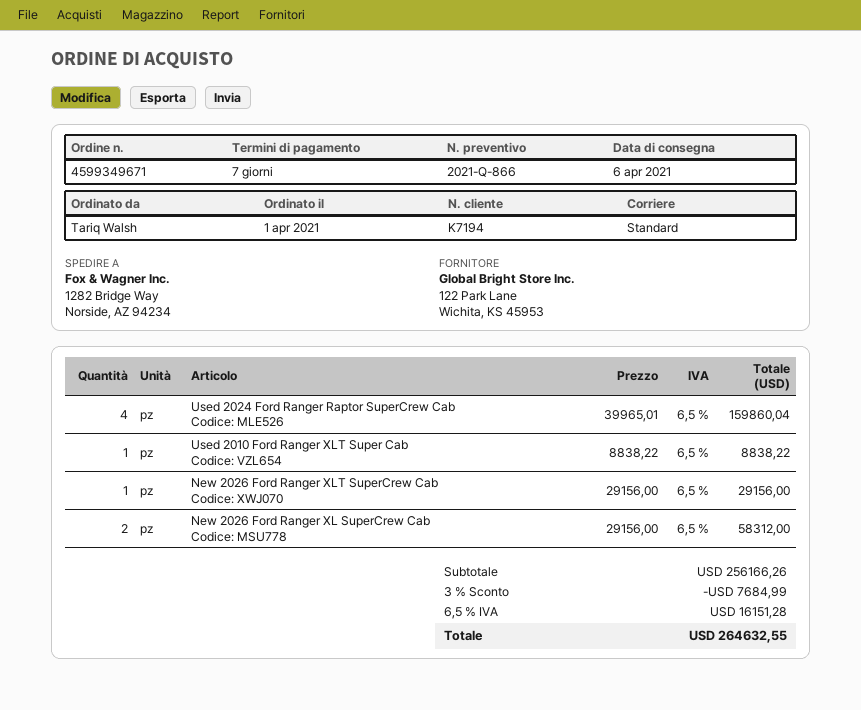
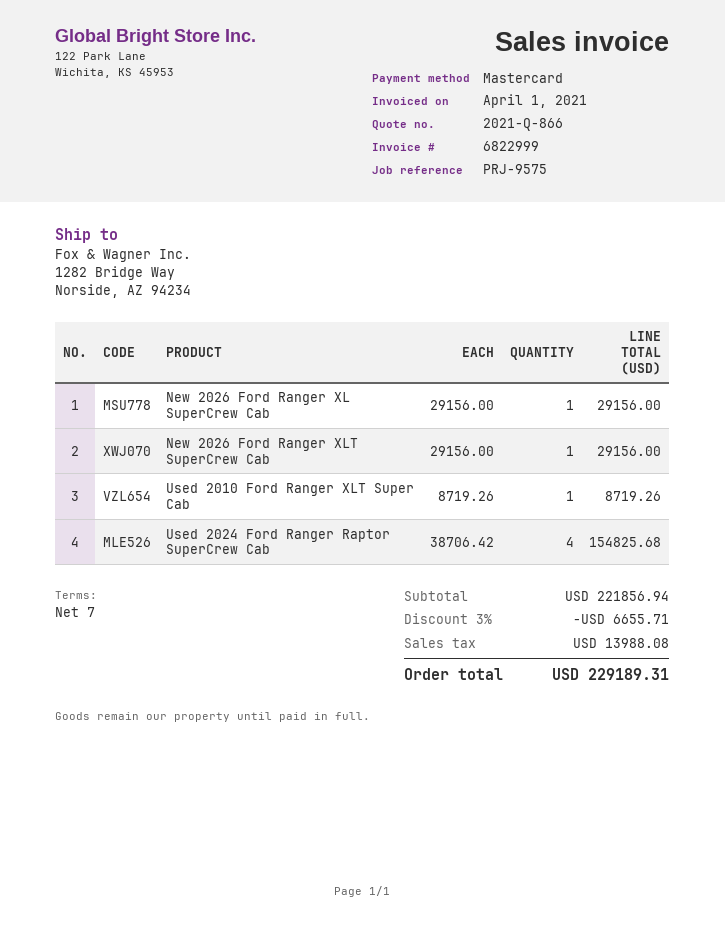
Used 2024 Ford Ranger Raptor SuperCrew Cab: 4 x 39965.01 = 159860.04 -> 4 x 38706.42 = 154825.68
Used 2010 Ford Ranger XLT Super Cab: 1 x 8838.22 = 8838.22 -> 1 x 8719.26 = 8719.26
New 2026 Ford Ranger XL SuperCrew Cab: 2 x 29156.00 = 58312.00 -> 1 x 29156.00 = 29156.00
subtotal: 256166.26 -> 221856.94
discount: 3% = 7684.99 -> 3% = 6655.71
tax: 16151.28 -> 13988.08
total: 264632.55 -> 229189.31

